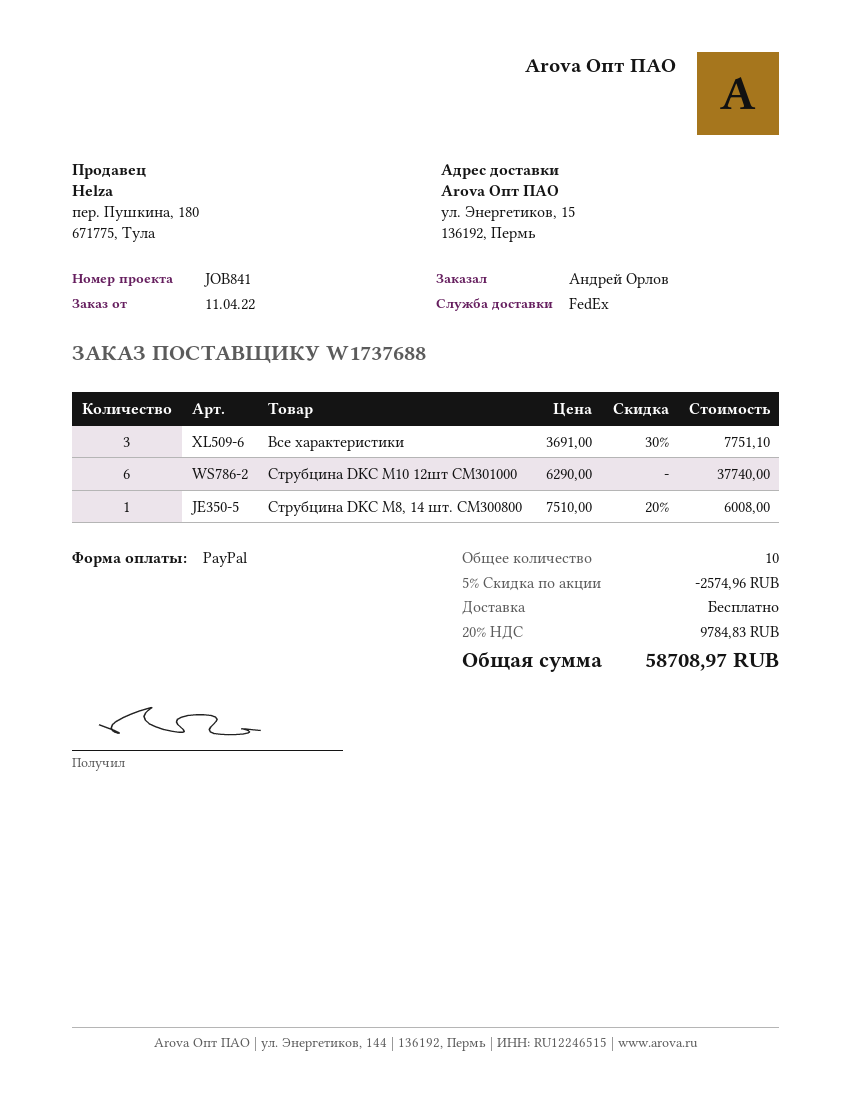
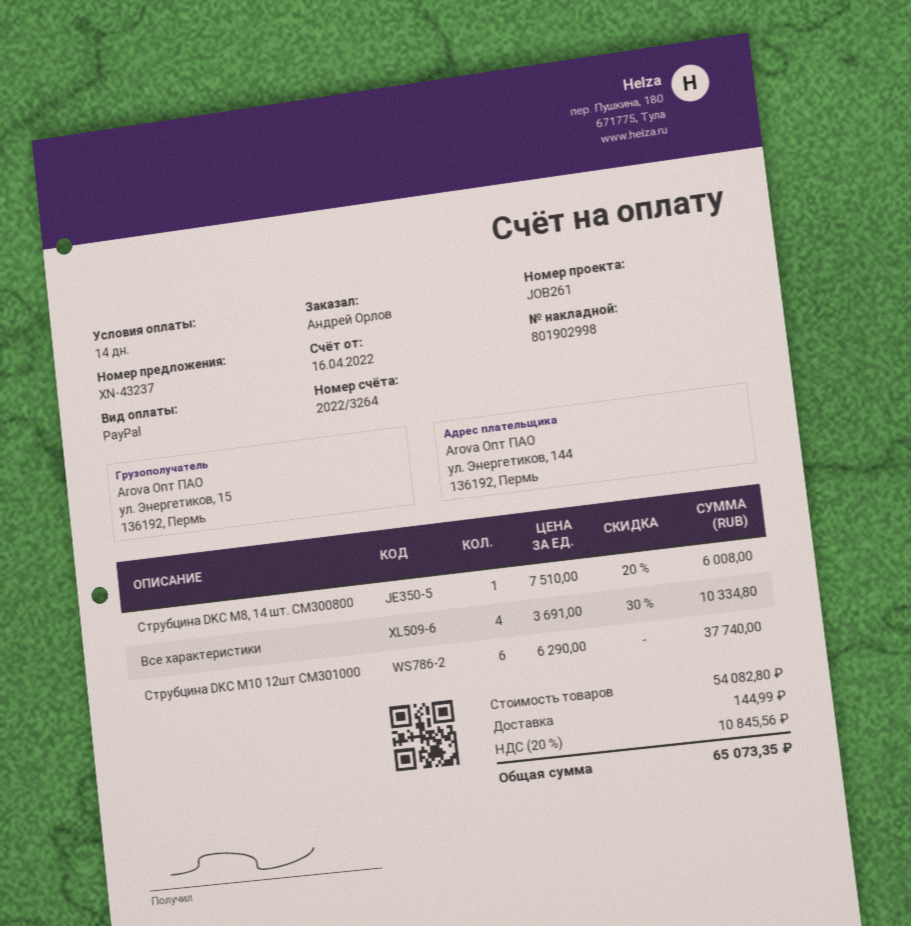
reference: JOB841 -> JOB261
Все характеристики: 3 x 3691.00 - 30% = 7751.10 -> 4 x 3691.00 - 30% = 10334.80
discount: 5% = 2574.96 -> none
shipping: 0.00 -> 144.99
tax: 20% = 9784.83 -> 20% = 10845.56
total: 58708.97 -> 65073.35

